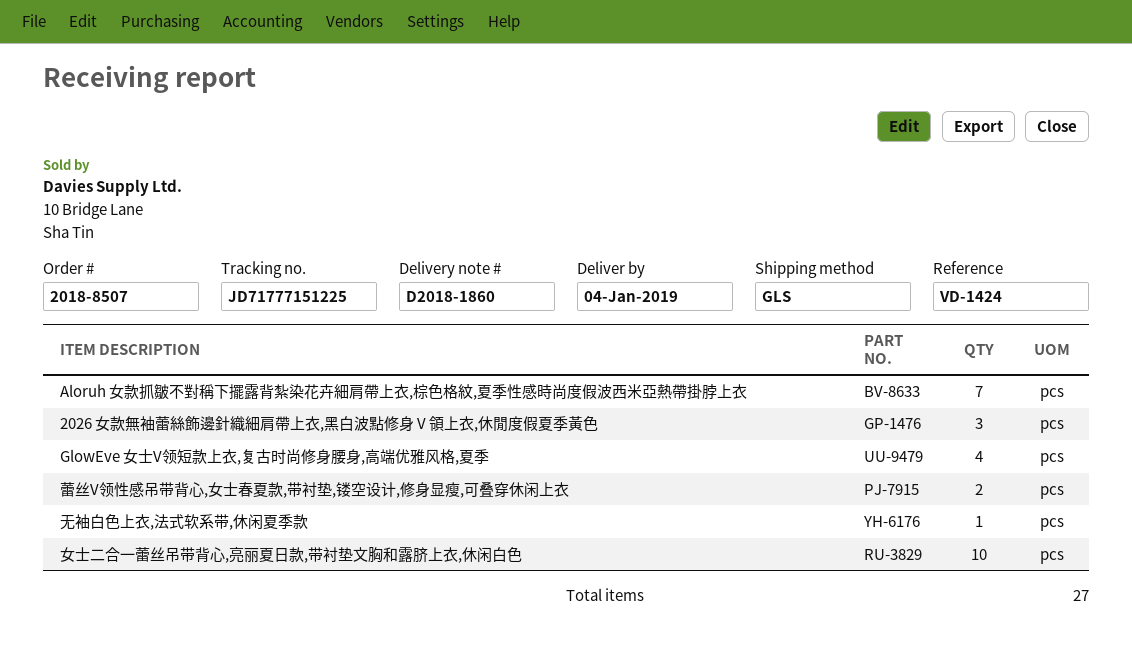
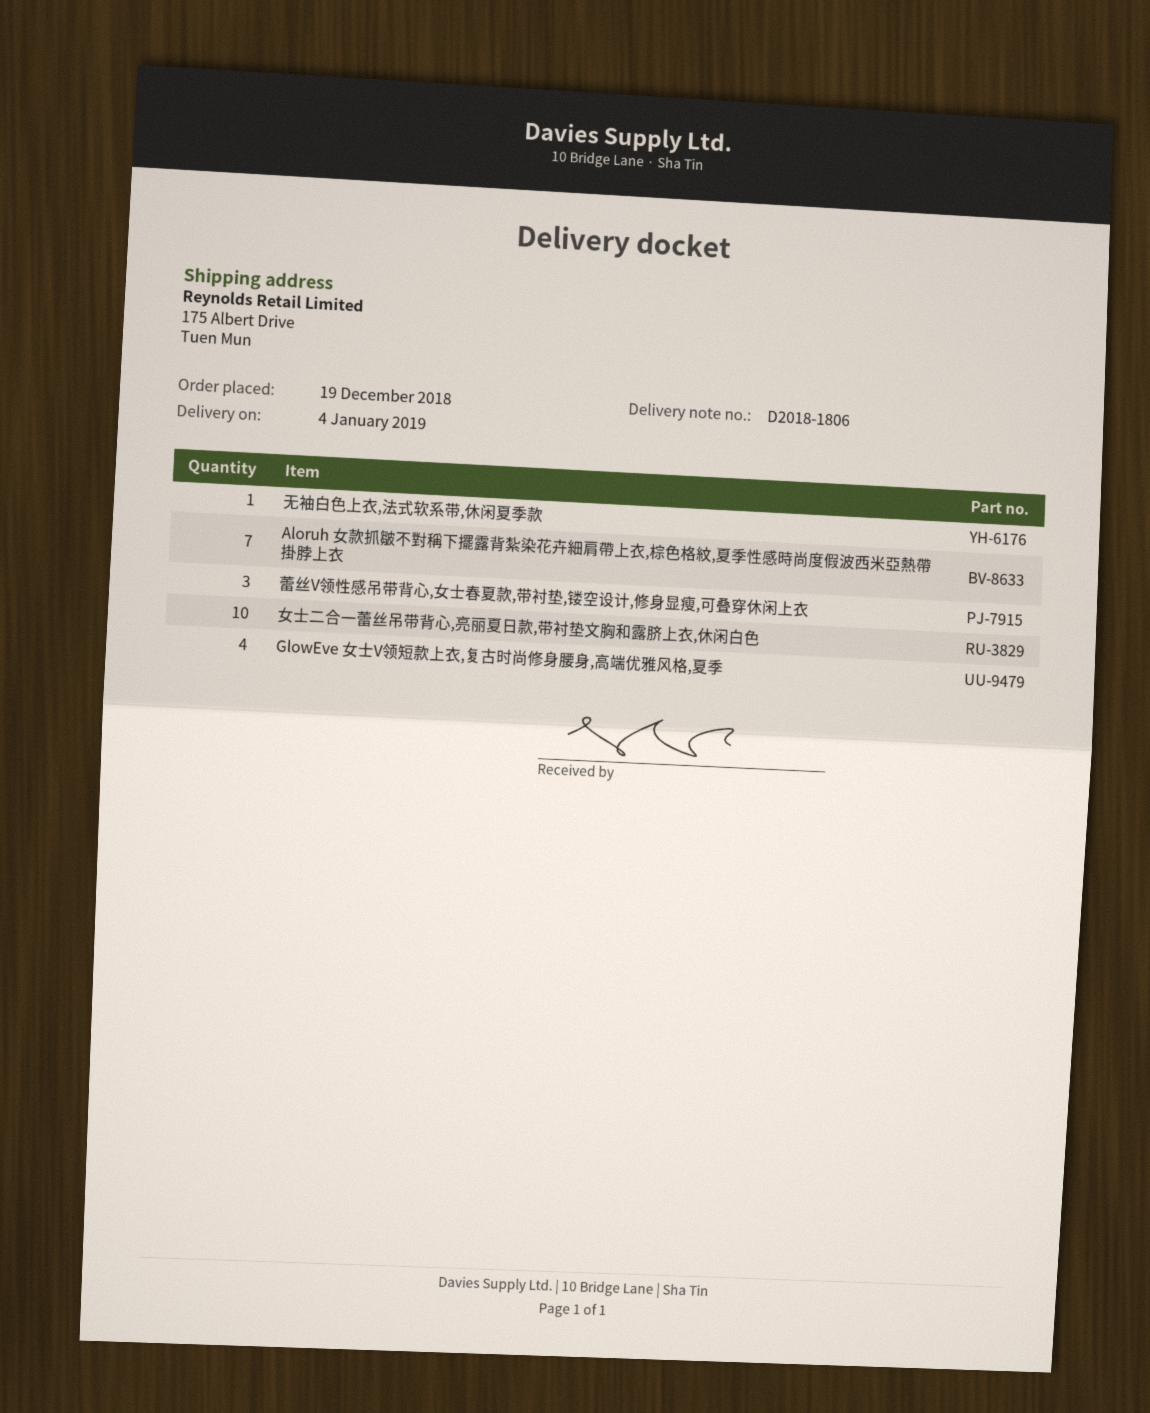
delivery note number: D2018-1860 -> D2018-1806
2026 女款無袖蕾絲飾邊針織細肩帶上衣,黑白波點修身 V 領上衣,休閒度假夏季黃色: 3 -> none
蕾丝V领性感吊带背心,女士春夏款,带衬垫,镂空设计,修身显瘦,可叠穿休闲上衣: 2 -> 3

